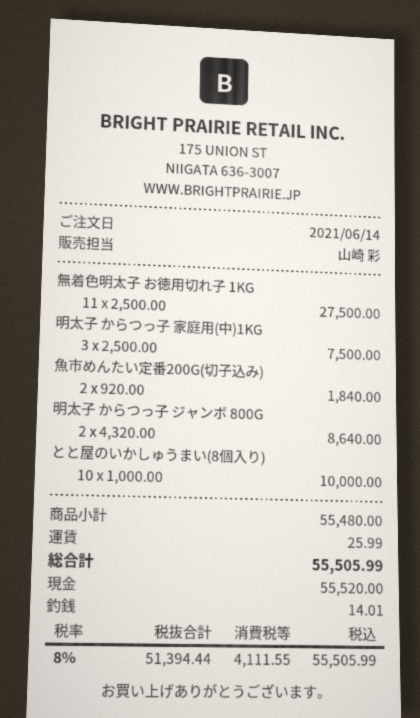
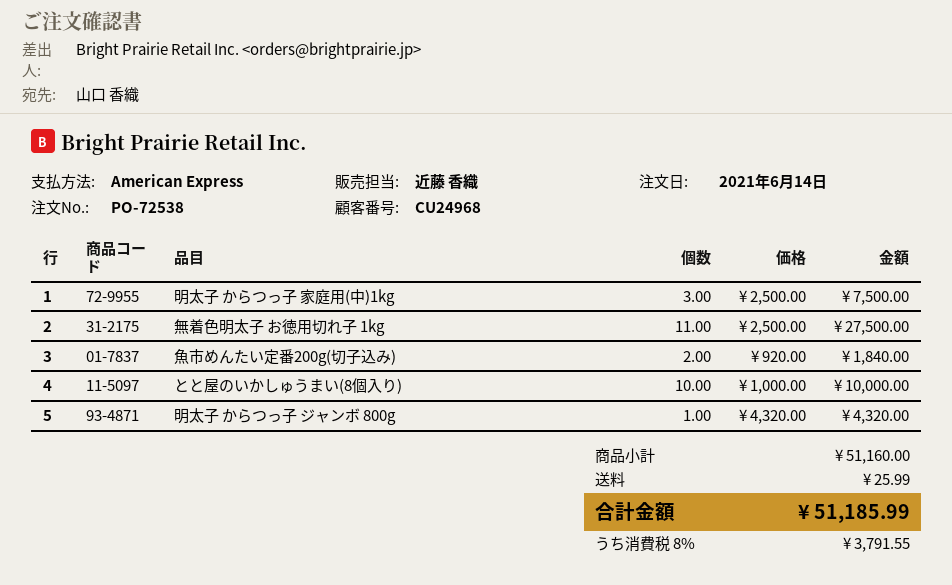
sales rep: 山崎 彩 -> 近藤 香織
payment method: cash -> American Express
明太子 からつっ子 ジャンボ 800G: 2 x 4320.00 = 8640.00 -> 1 x 4320.00 = 4320.00
subtotal: 55480.00 -> 51160.00
tax: 8% = 4111.55 -> 8% = 3791.55
total: 55505.99 -> 51185.99

